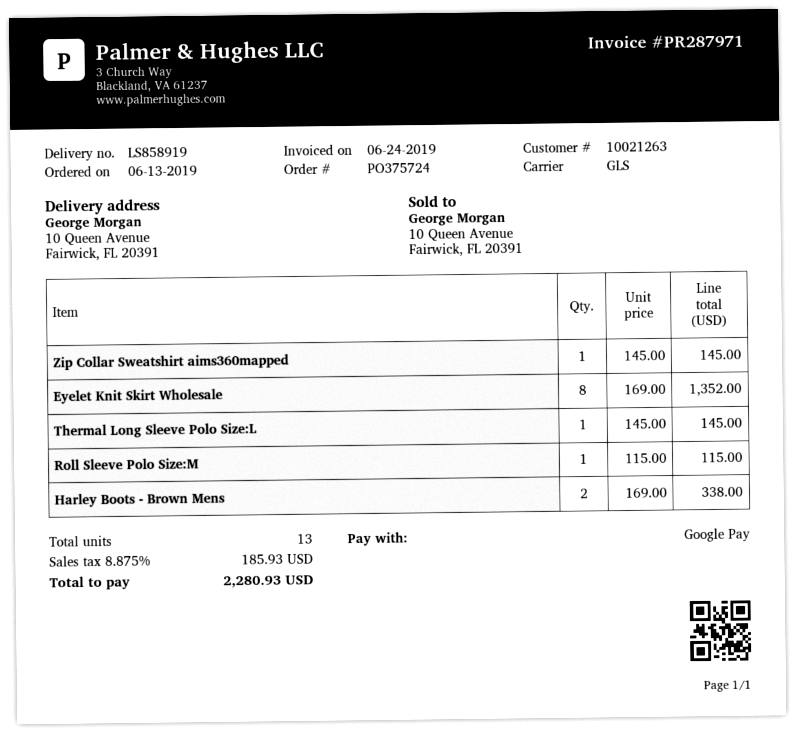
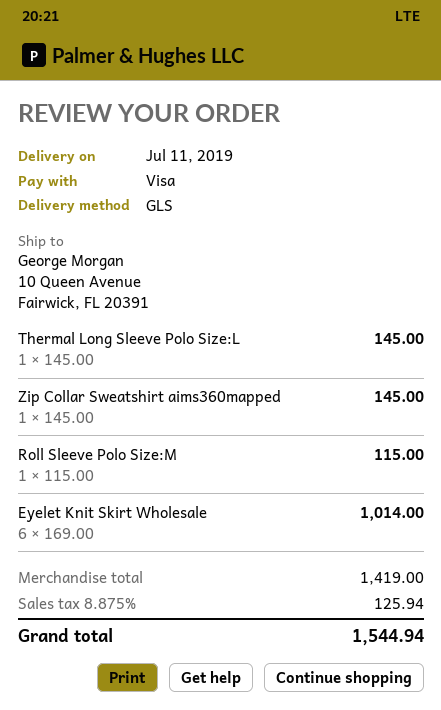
payment method: Google Pay -> Visa
Eyelet Knit Skirt Wholesale: 8 x 169.00 = 1352.00 -> 6 x 169.00 = 1014.00
Harley Boots - Brown Mens: 2 x 169.00 = 338.00 -> none
tax: 8.875% = 185.93 -> 8.875% = 125.94
total: 2280.93 -> 1544.94

